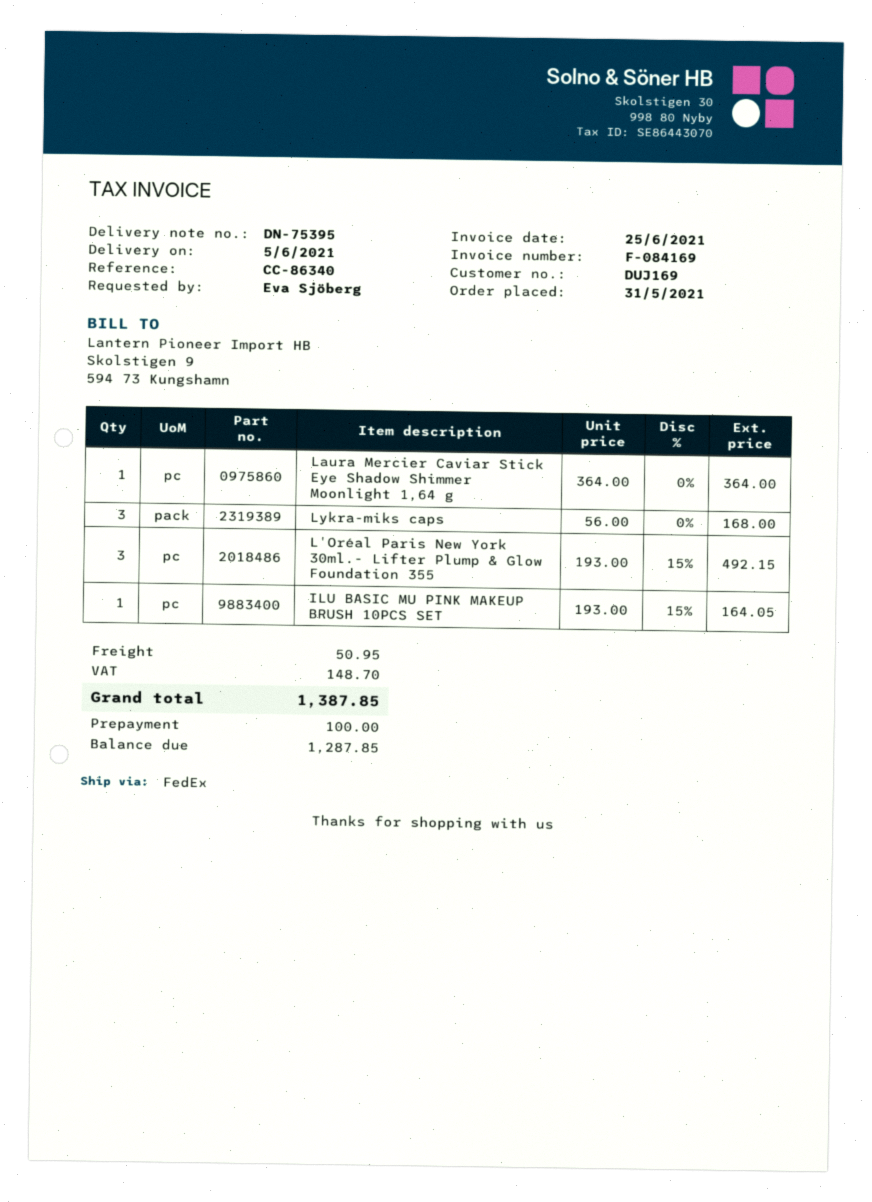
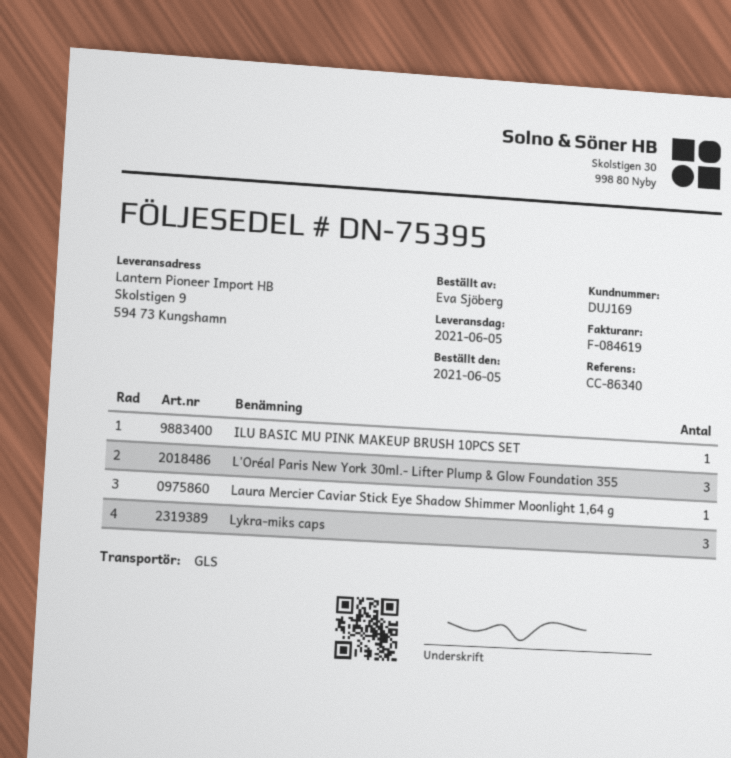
order date: 2021-05-31 -> 2021-06-05
invoice number: F-084169 -> F-084619
shipping method: FedEx -> GLS

